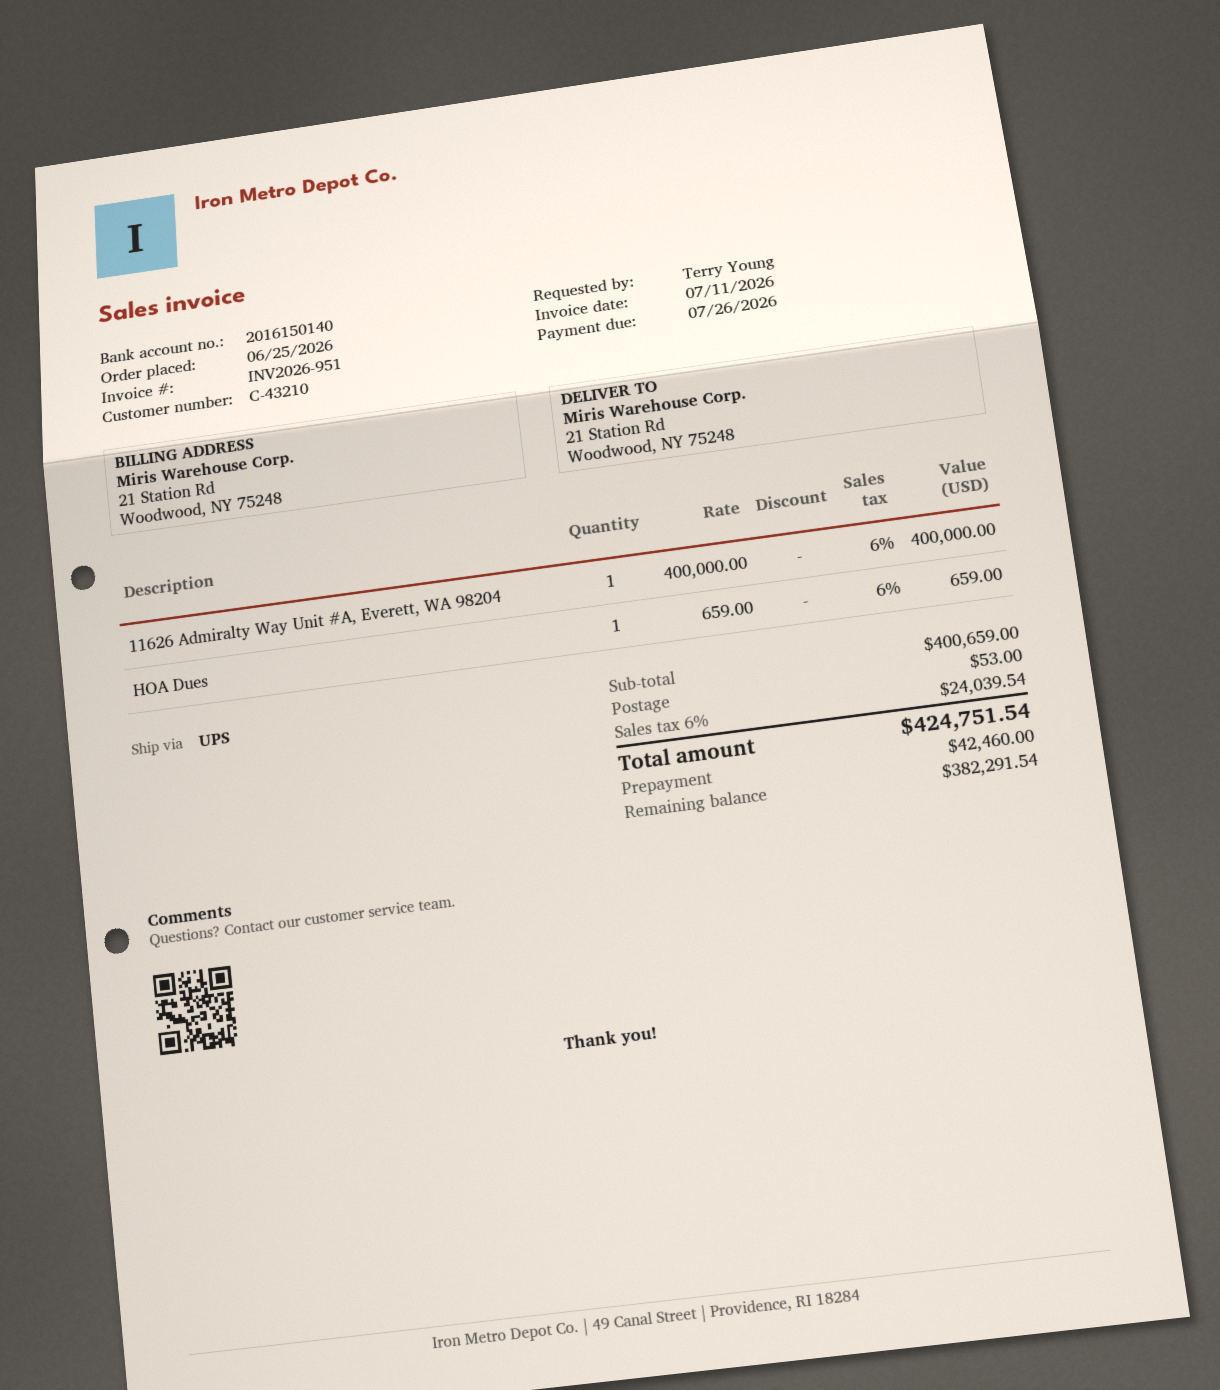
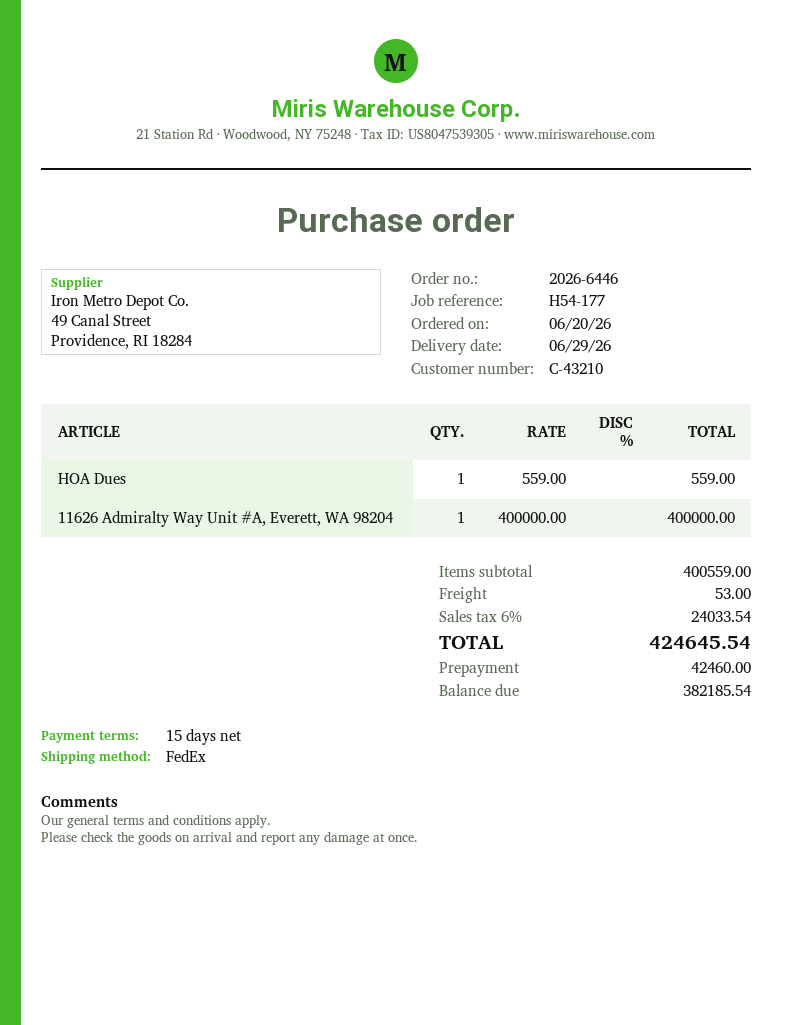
order date: 2026-06-25 -> 2026-06-20
shipping method: UPS -> FedEx
HOA Dues: 1 x 659.00 = 659.00 -> 1 x 559.00 = 559.00
subtotal: 400659.00 -> 400559.00
tax: 6% = 24039.54 -> 6% = 24033.54
total: 424751.54 -> 424645.54
balance: 382291.54 -> 382185.54

